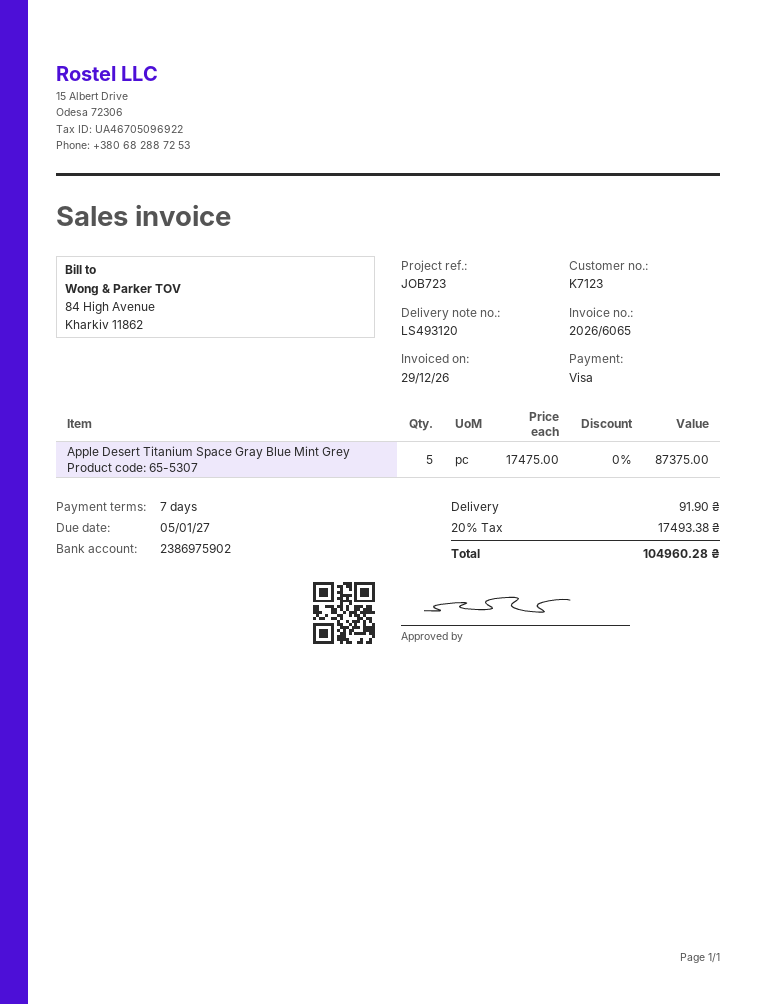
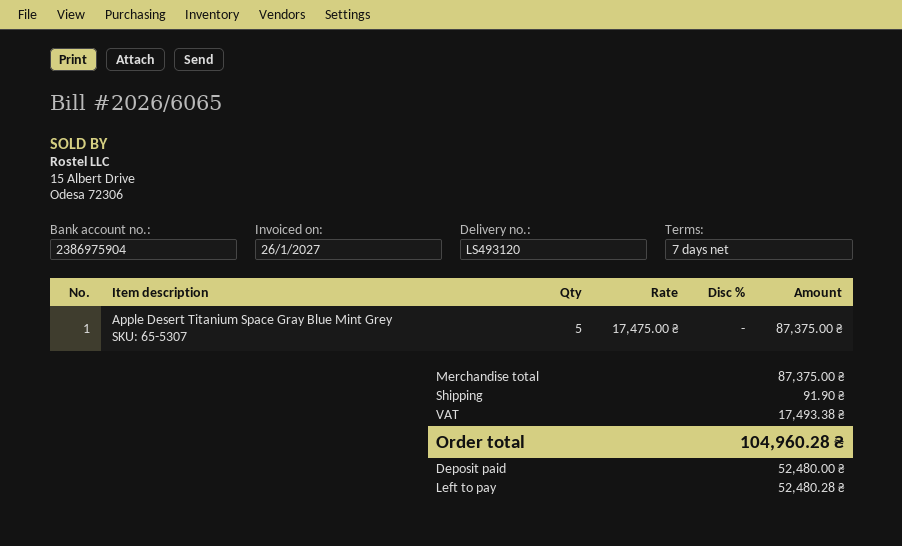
invoice date: 2026-12-29 -> 2027-01-26
bank account: 2386975902 -> 2386975904

